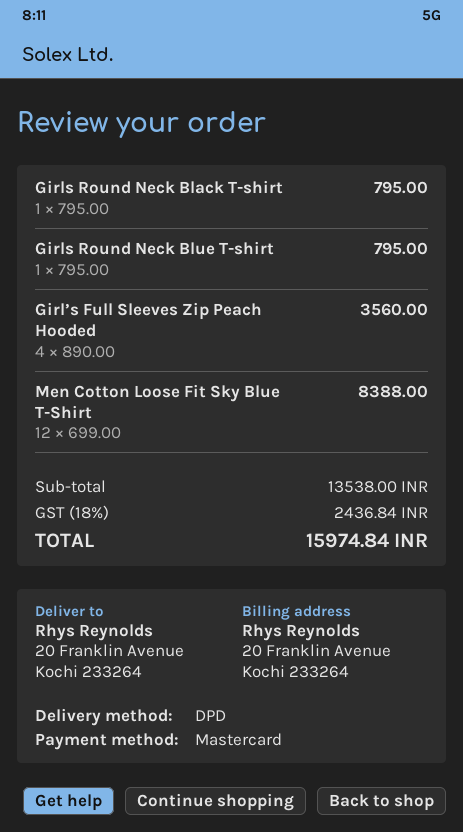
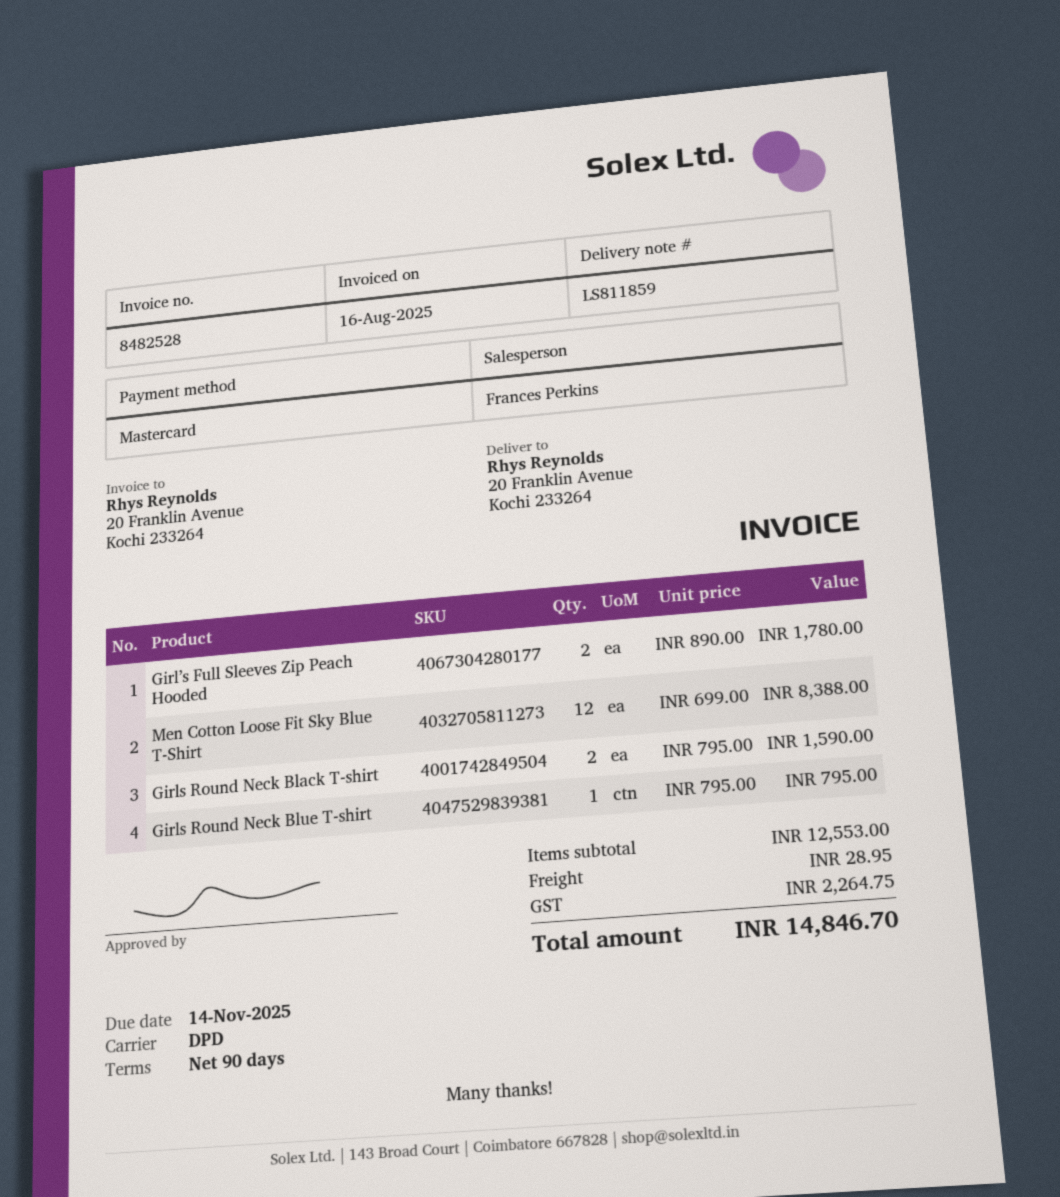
Girls Round Neck Black T-shirt: 1 x 795.00 = 795.00 -> 2 x 795.00 = 1590.00
Girl’s Full Sleeves Zip Peach Hooded: 4 x 890.00 = 3560.00 -> 2 x 890.00 = 1780.00
subtotal: 13538.00 -> 12553.00
shipping: none -> 28.95
tax: 2436.84 -> 2264.75
total: 15974.84 -> 14846.70

